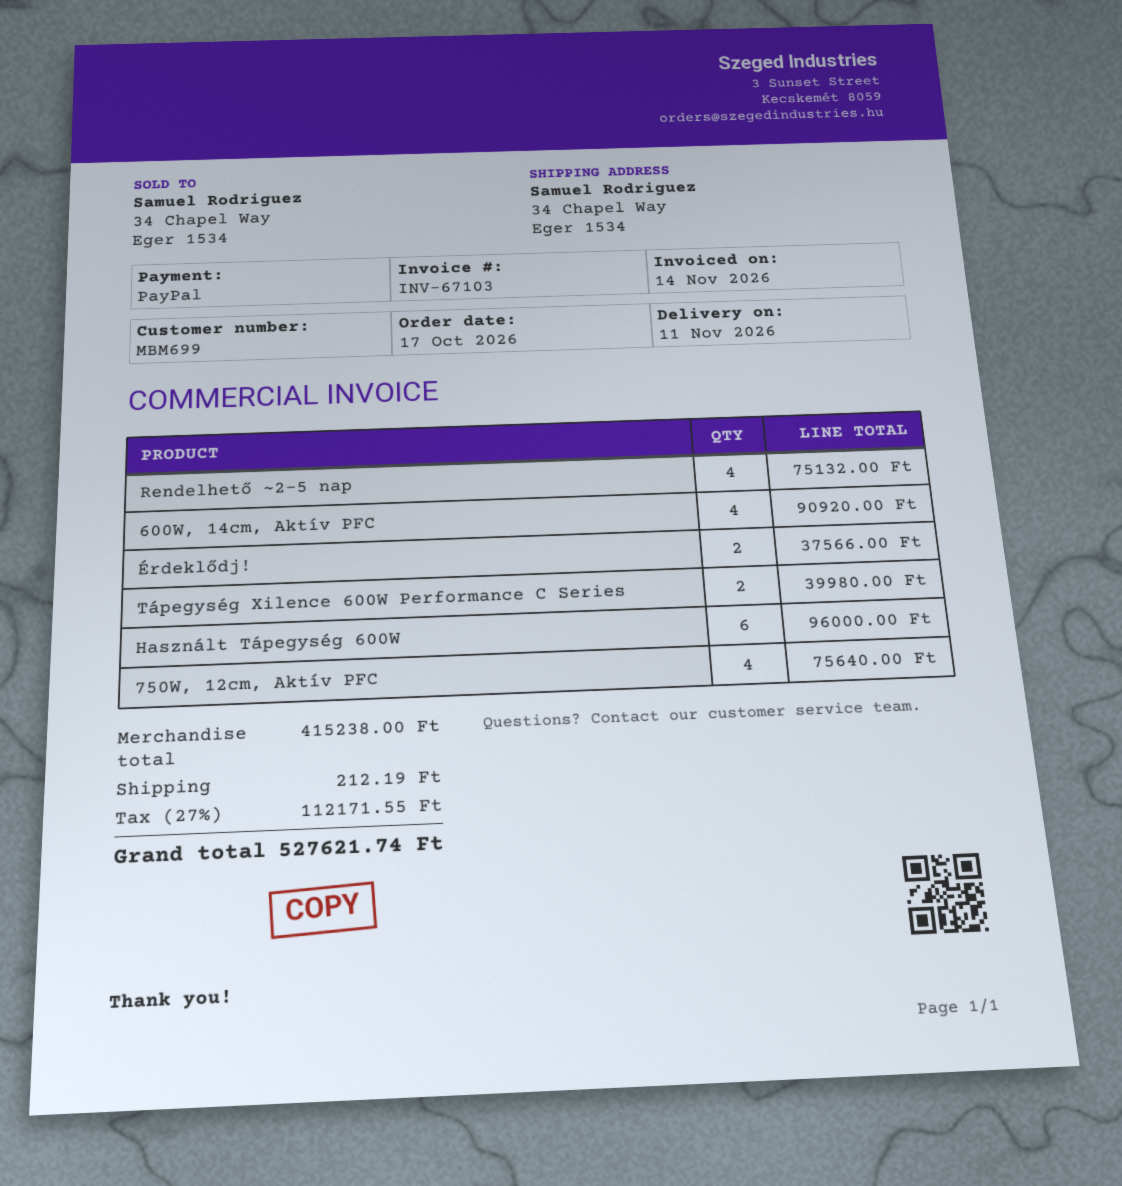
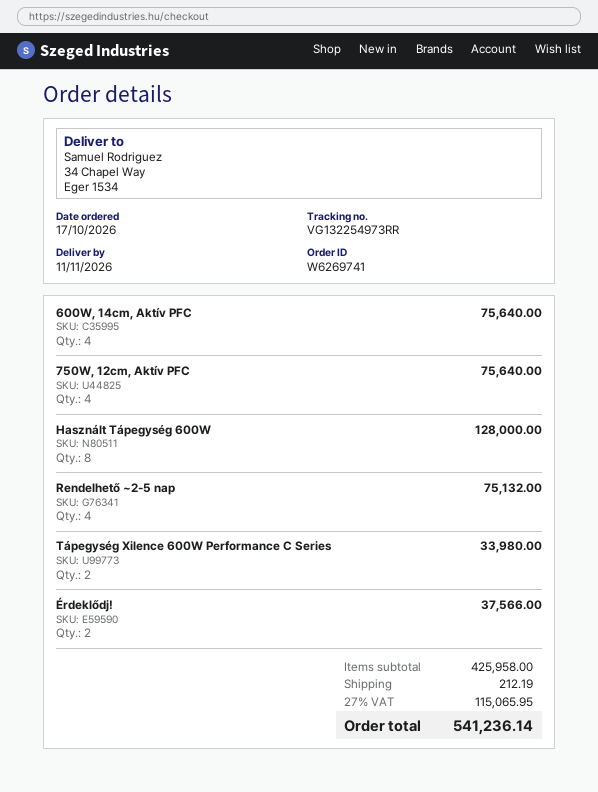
600W, 14cm, Aktív PFC: 4 for 90920.00 -> 4 for 75640.00
Tápegység Xilence 600W Performance C Series: 2 for 39980.00 -> 2 for 33980.00
Használt Tápegység 600W: 6 for 96000.00 -> 8 for 128000.00
subtotal: 415238.00 -> 425958.00
tax: 27% = 112171.55 -> 27% = 115065.95
total: 527621.74 -> 541236.14

